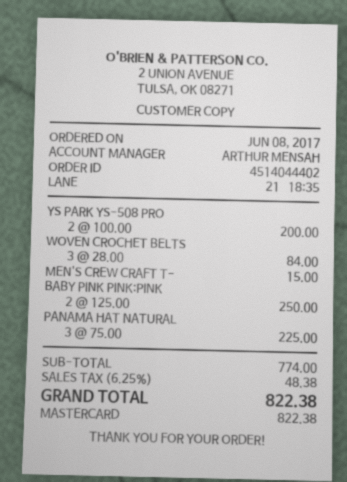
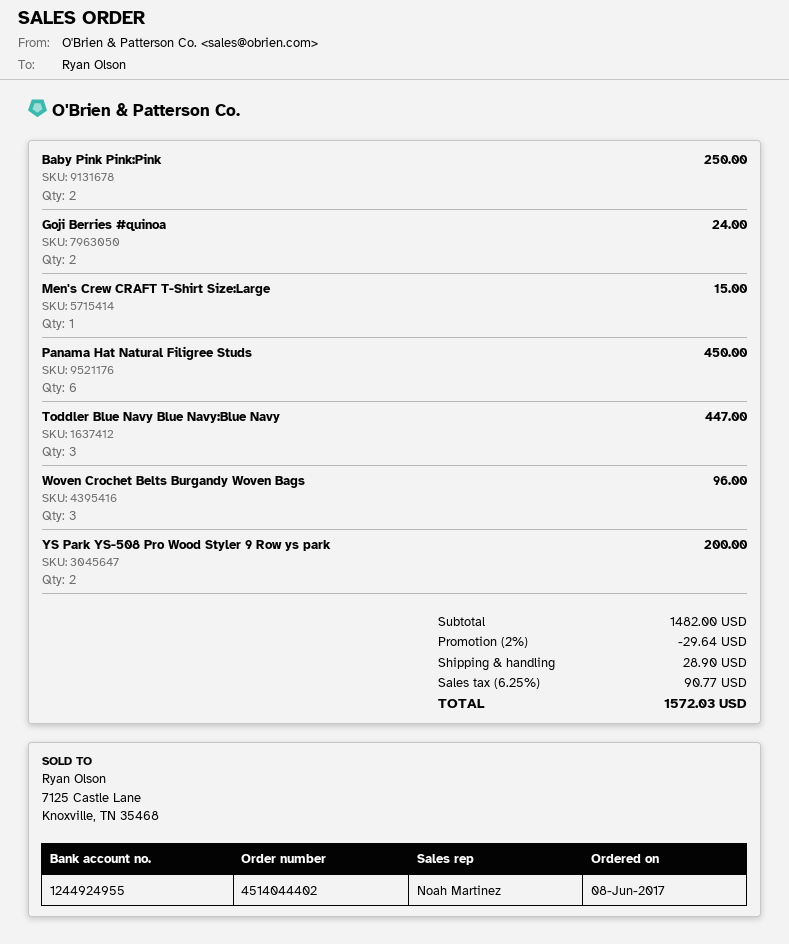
sales rep: ARTHUR MENSAH -> Noah Martinez
WOVEN CROCHET BELTS: 3 for 84.00 -> 3 for 96.00
PANAMA HAT NATURAL: 3 for 225.00 -> 6 for 450.00
Goji Berries #quinoa: none -> 2 for 24.00
Toddler Blue Navy Blue Navy:Blue Navy: none -> 3 for 447.00
subtotal: 774.00 -> 1482.00
discount: none -> 2% = 29.64
shipping: none -> 28.90
tax: 6.25% = 48.38 -> 6.25% = 90.77
total: 822.38 -> 1572.03

